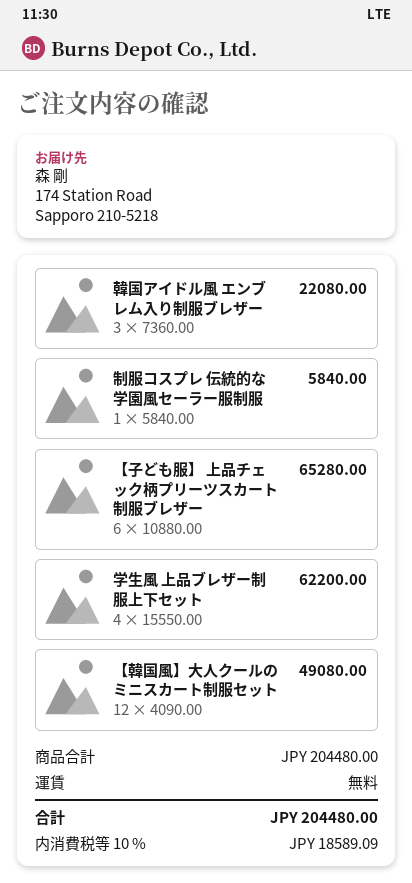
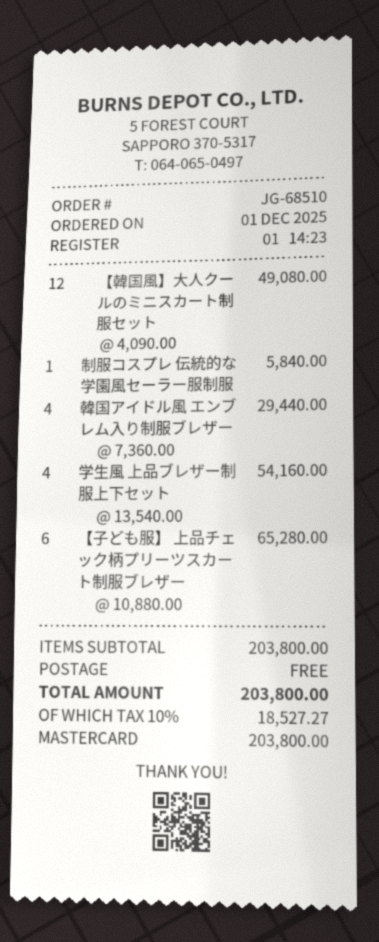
韓国アイドル風 エンブレム入り制服ブレザー: 3 x 7360.00 = 22080.00 -> 4 x 7360.00 = 29440.00
学生風 上品ブレザー制服上下セット: 4 x 15550.00 = 62200.00 -> 4 x 13540.00 = 54160.00
subtotal: 204480.00 -> 203800.00
tax: 10% = 18589.09 -> 10% = 18527.27
total: 204480.00 -> 203800.00

